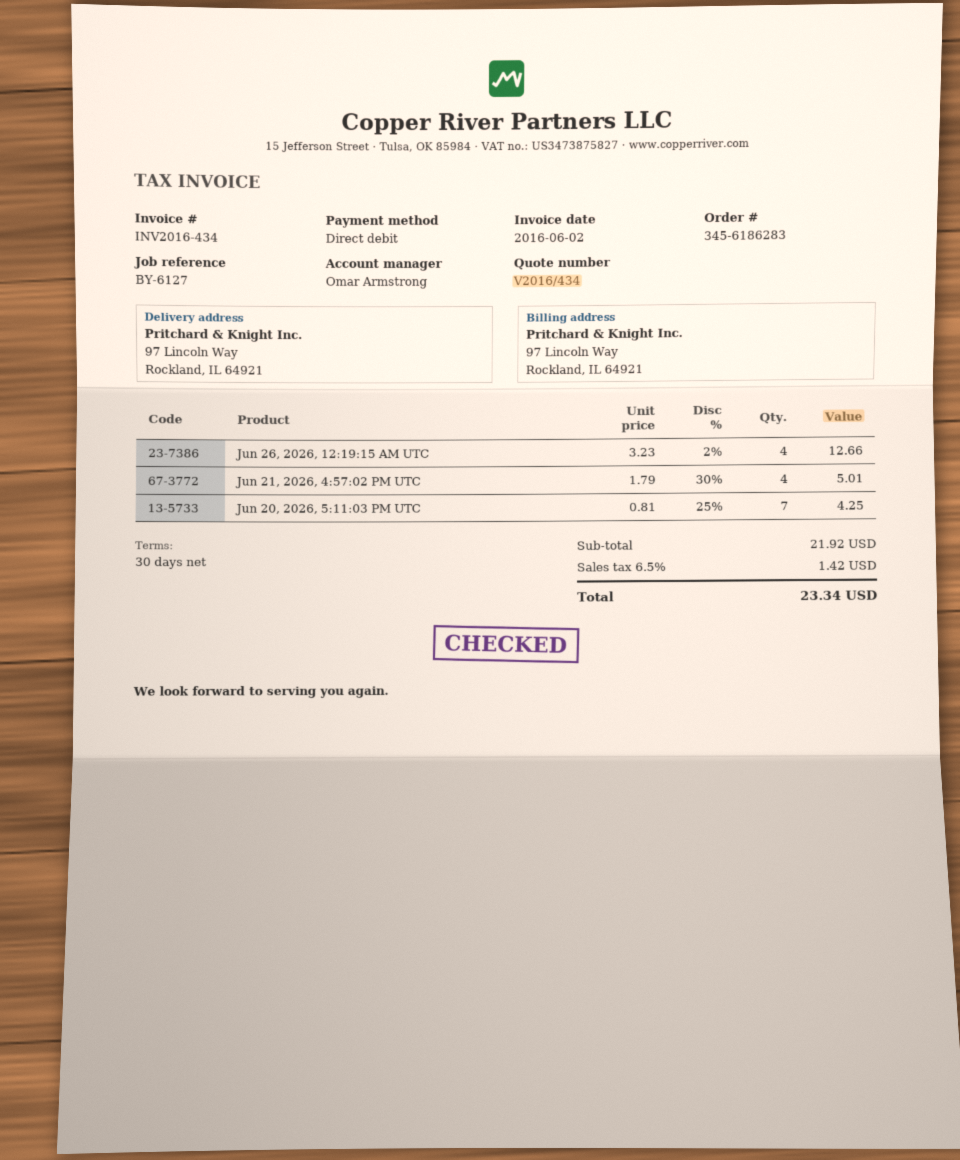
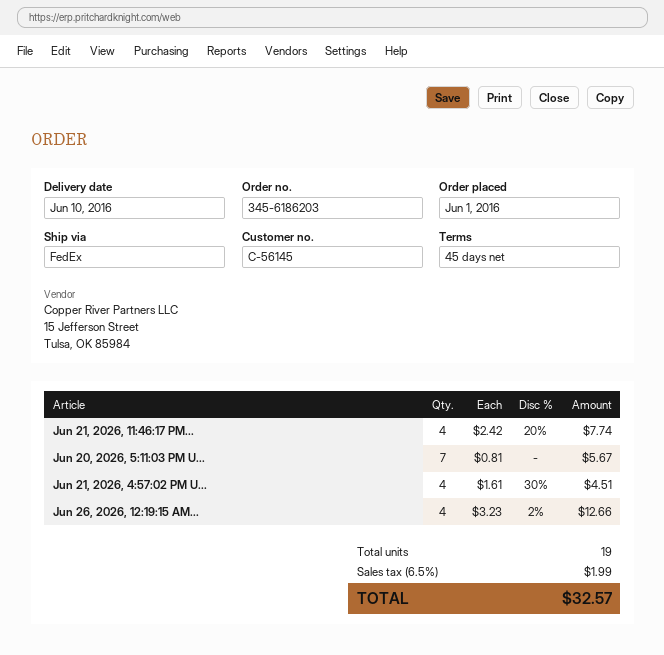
order number: 345-6186283 -> 345-6186203
payment terms: 30 days -> 45 days
Jun 21, 2026, 4:57:02 PM UTC: 4 x 1.79 - 30% = 5.01 -> 4 x 1.61 - 30% = 4.51
Jun 20, 2026, 5:11:03 PM UTC: 7 x 0.81 - 25% = 4.25 -> 7 x 0.81 = 5.67
Jun 21, 2026, 11:46:17 PM...: none -> 4 x 2.42 - 20% = 7.74
tax: 6.5% = 1.42 -> 6.5% = 1.99
total: 23.34 -> 32.57

